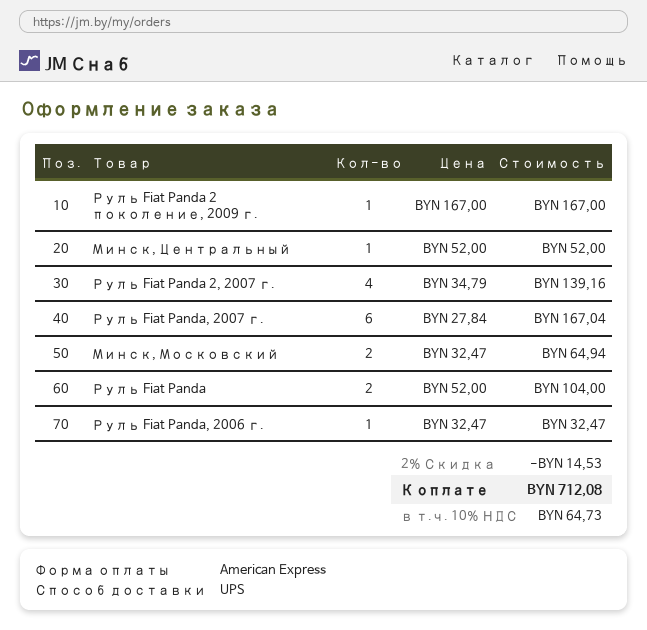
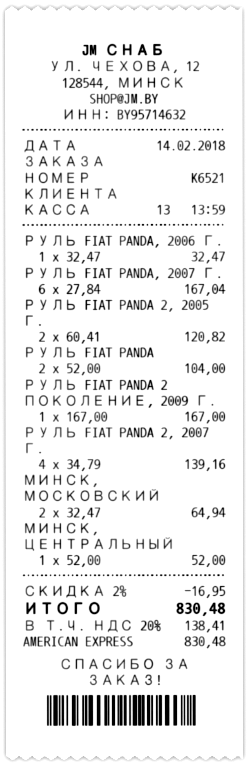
РУЛЬ FIAT PANDA 2, 2005 Г.: none -> 2 x 60.41 = 120.82
discount: 2% = 14.53 -> 2% = 16.95
tax: 10% = 64.73 -> 20% = 138.41
total: 712.08 -> 830.48

